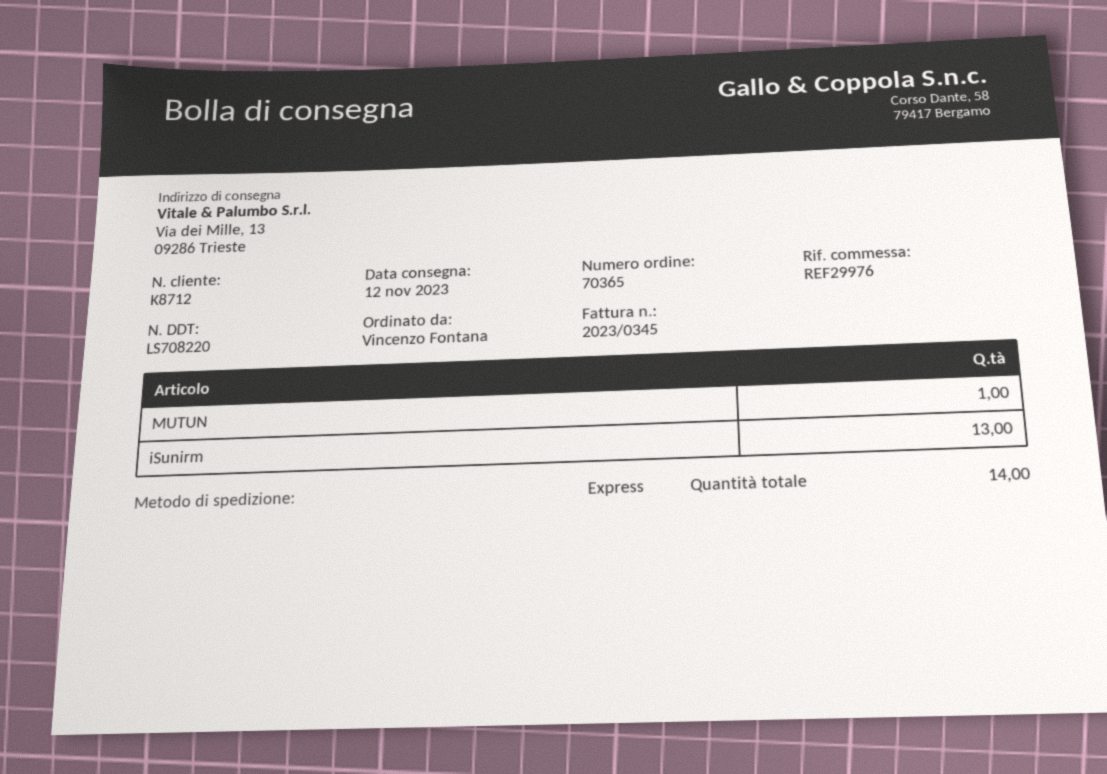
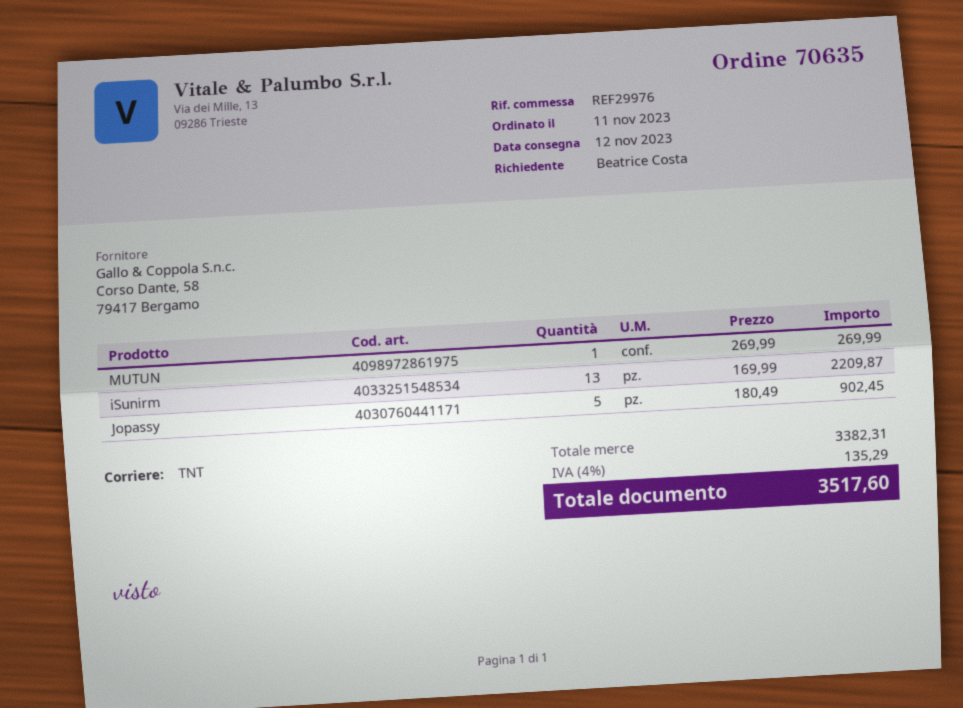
order number: 70365 -> 70635
ordered by: Vincenzo Fontana -> Beatrice Costa
shipping method: express -> TNT
Jopassy: none -> 5

